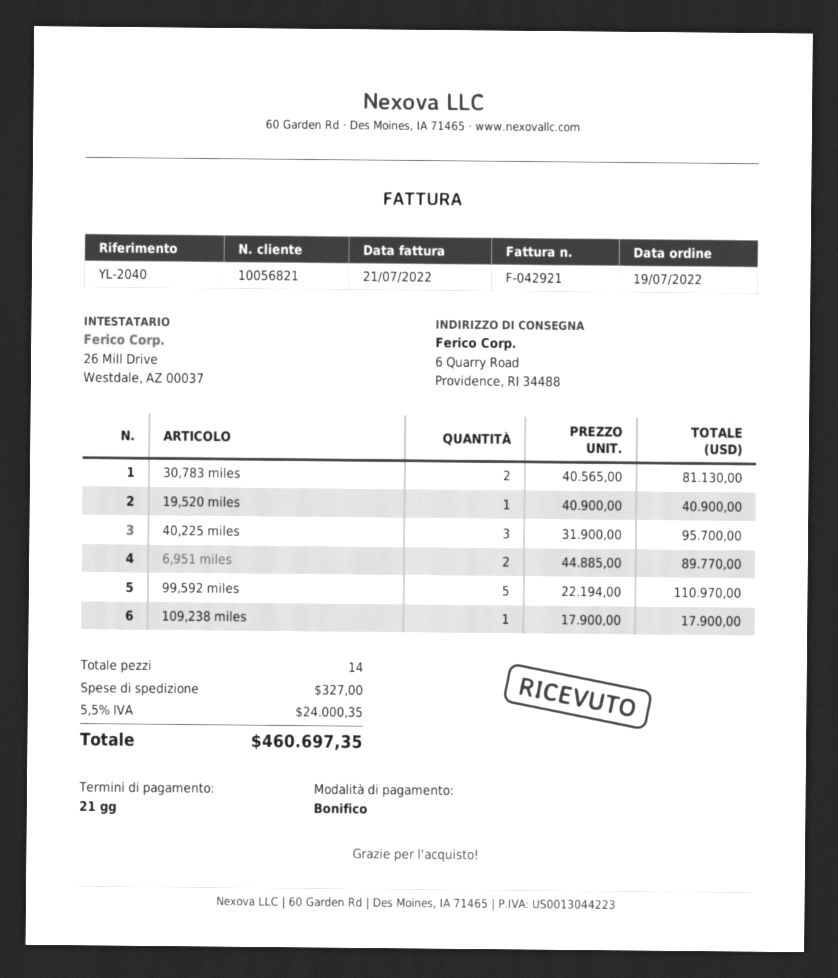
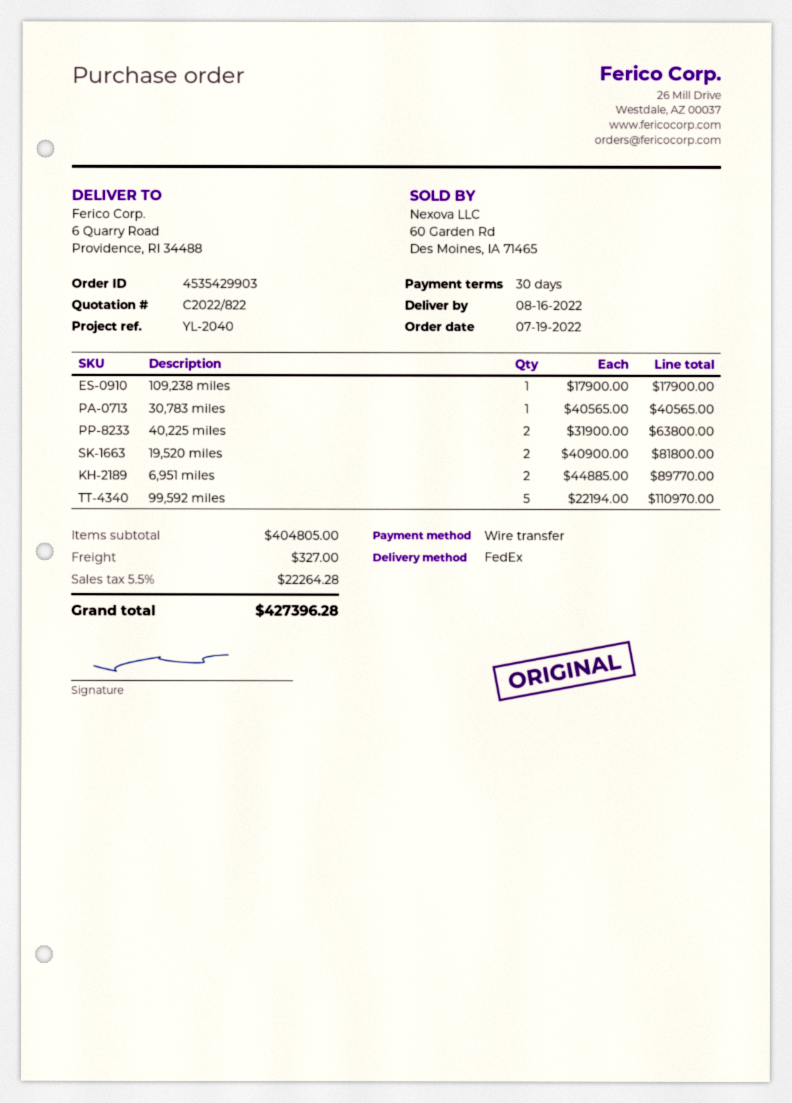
payment terms: 21 days -> 30 days
30,783 miles: 2 x 40565.00 = 81130.00 -> 1 x 40565.00 = 40565.00
19,520 miles: 1 x 40900.00 = 40900.00 -> 2 x 40900.00 = 81800.00
40,225 miles: 3 x 31900.00 = 95700.00 -> 2 x 31900.00 = 63800.00
tax: 5.5% = 24000.35 -> 5.5% = 22264.28
total: 460697.35 -> 427396.28

